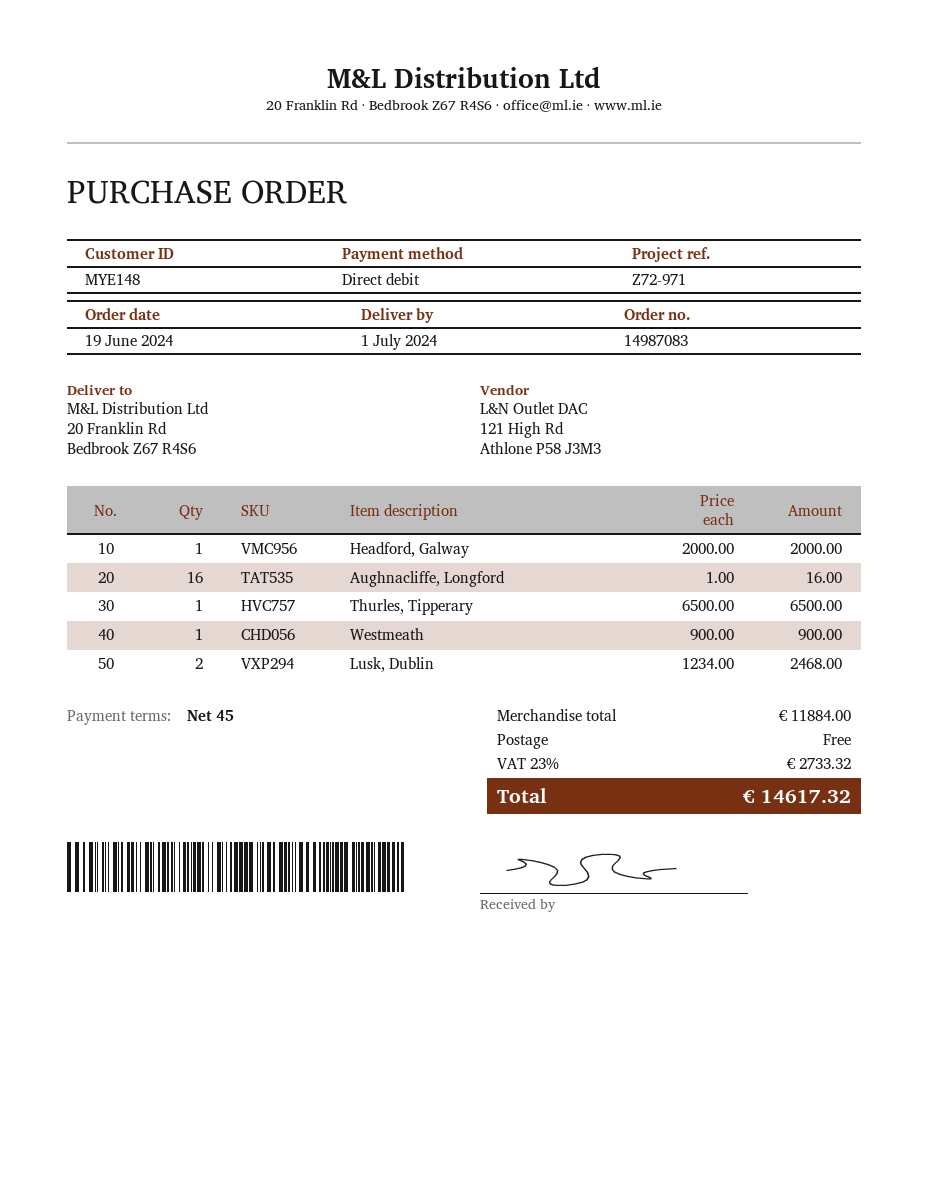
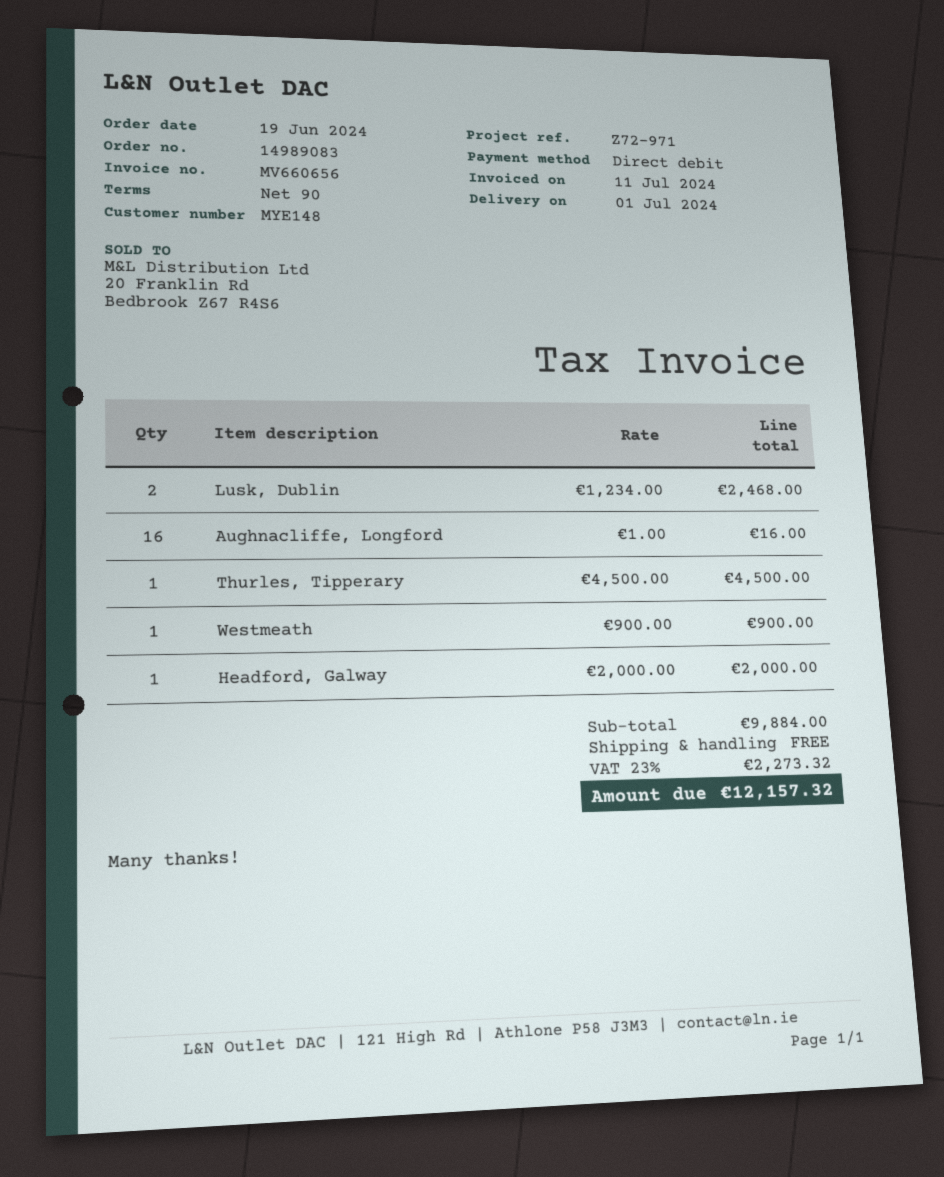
order number: 14987083 -> 14989083
payment terms: 45 days -> 90 days
Thurles, Tipperary: 1 x 6500.00 = 6500.00 -> 1 x 4500.00 = 4500.00
subtotal: 11884.00 -> 9884.00
tax: 23% = 2733.32 -> 23% = 2273.32
total: 14617.32 -> 12157.32

